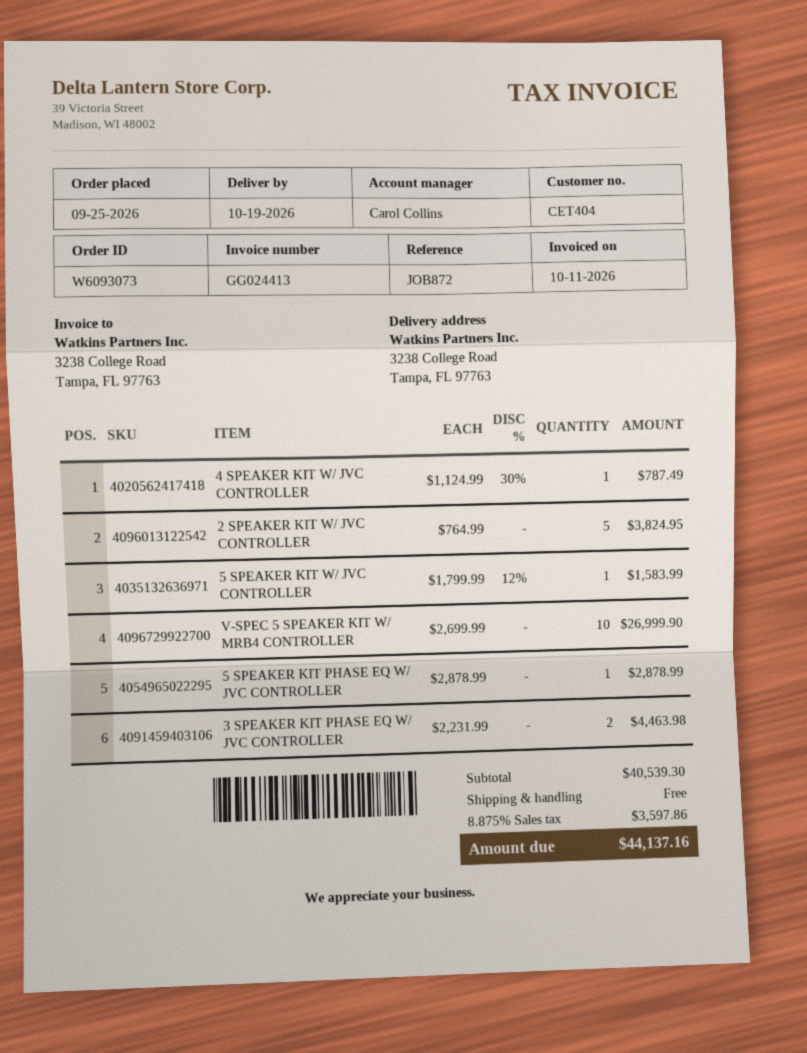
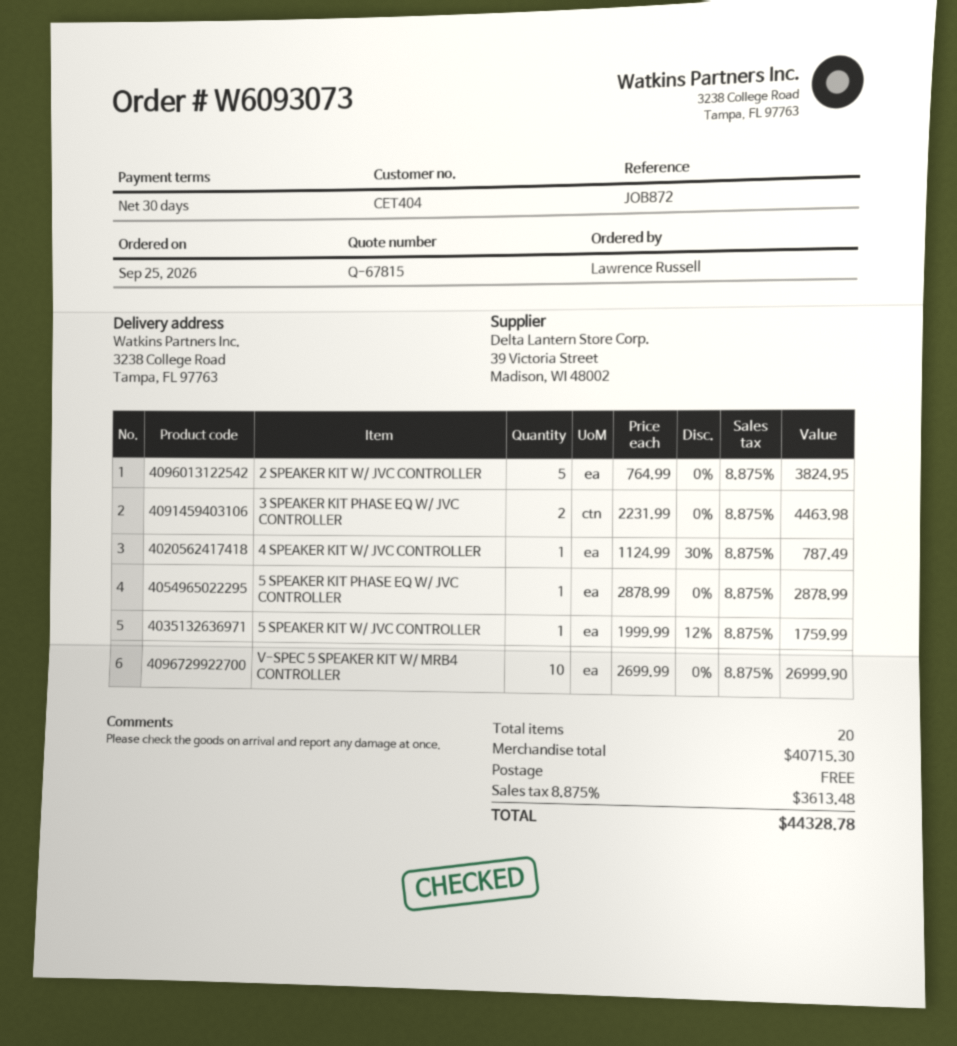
5 SPEAKER KIT W/ JVC CONTROLLER: 1 x 1799.99 - 12% = 1583.99 -> 1 x 1999.99 - 12% = 1759.99
subtotal: 40539.30 -> 40715.30
tax: 8.875% = 3597.86 -> 8.875% = 3613.48
total: 44137.16 -> 44328.78

